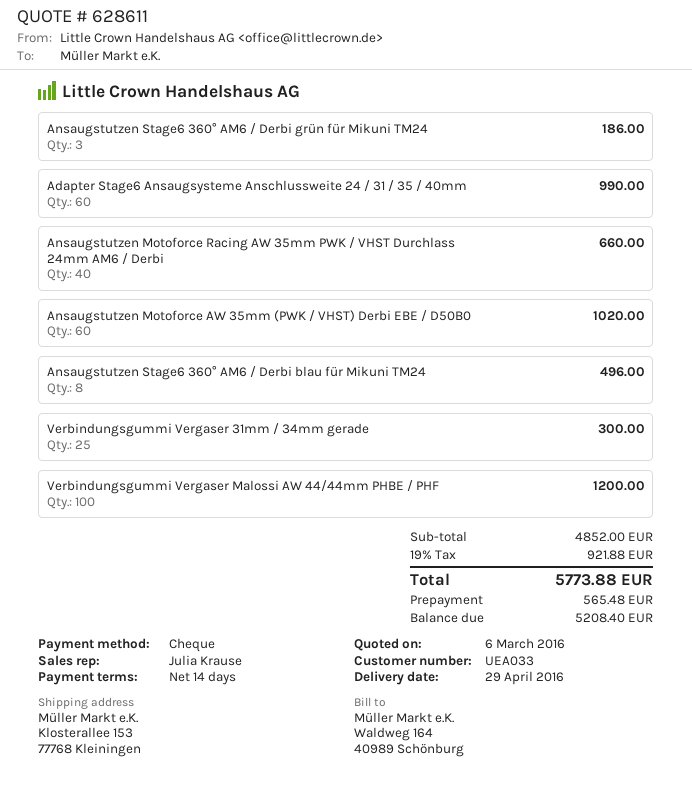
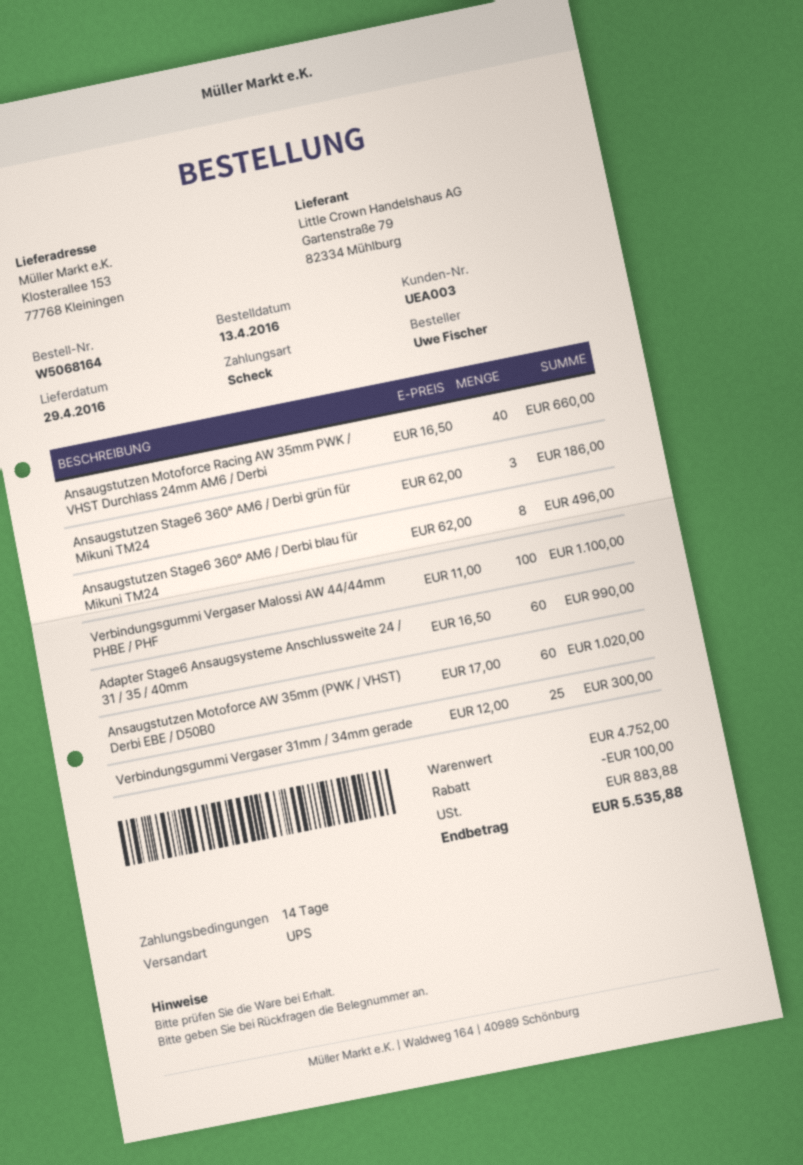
customer number: UEA033 -> UEA003
Verbindungsgummi Vergaser Malossi AW 44/44mm PHBE / PHF: 100 for 1200.00 -> 100 for 1100.00
subtotal: 4852.00 -> 4752.00
discount: none -> 100.00
tax: 921.88 -> 883.88
total: 5773.88 -> 5535.88

